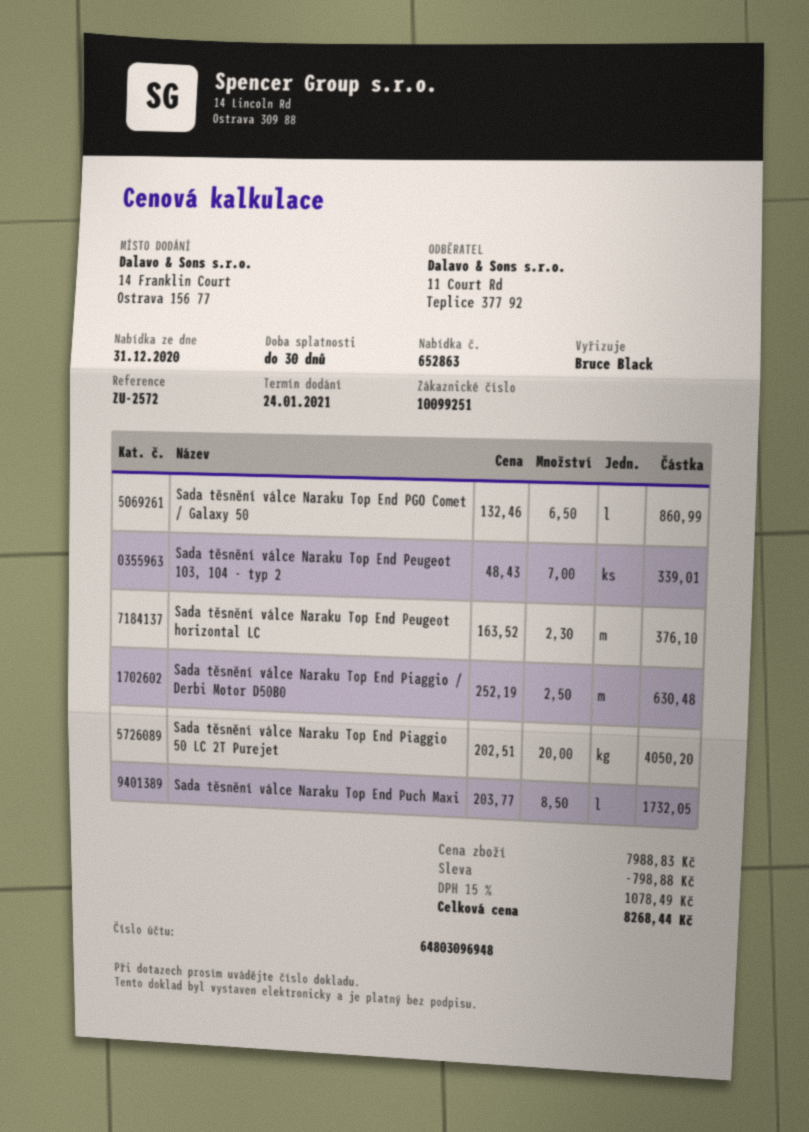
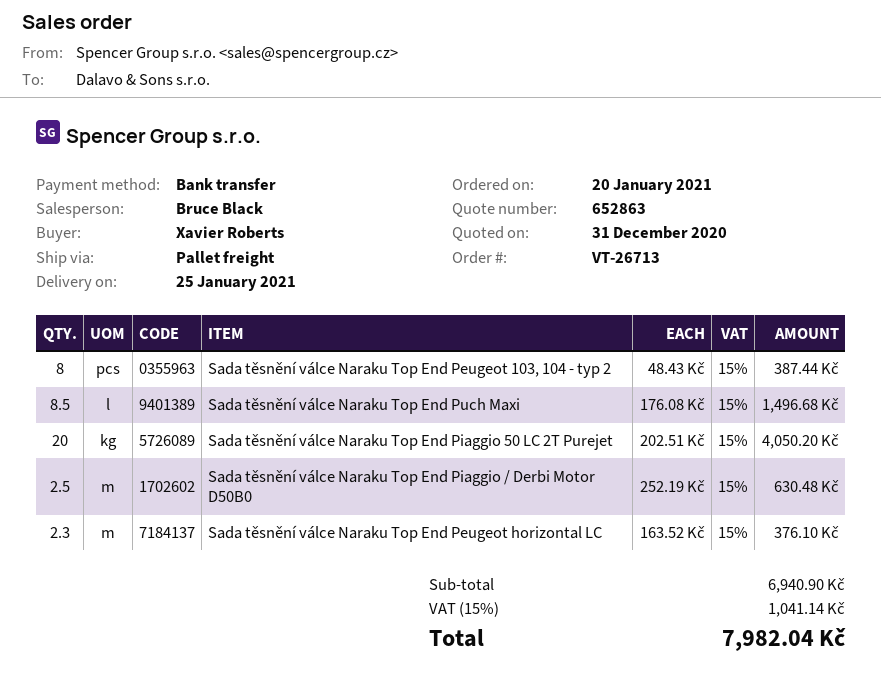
delivery date: 2021-01-24 -> 2021-01-25
Sada těsnění válce Naraku Top End PGO Comet / Galaxy 50: 6.5 x 132.46 = 860.99 -> none
Sada těsnění válce Naraku Top End Peugeot 103, 104 - typ 2: 7 x 48.43 = 339.01 -> 8 x 48.43 = 387.44
Sada těsnění válce Naraku Top End Puch Maxi: 8.5 x 203.77 = 1732.05 -> 8.5 x 176.08 = 1496.68
subtotal: 7988.83 -> 6940.90
discount: 798.88 -> none
tax: 15% = 1078.49 -> 15% = 1041.14
total: 8268.44 -> 7982.04

